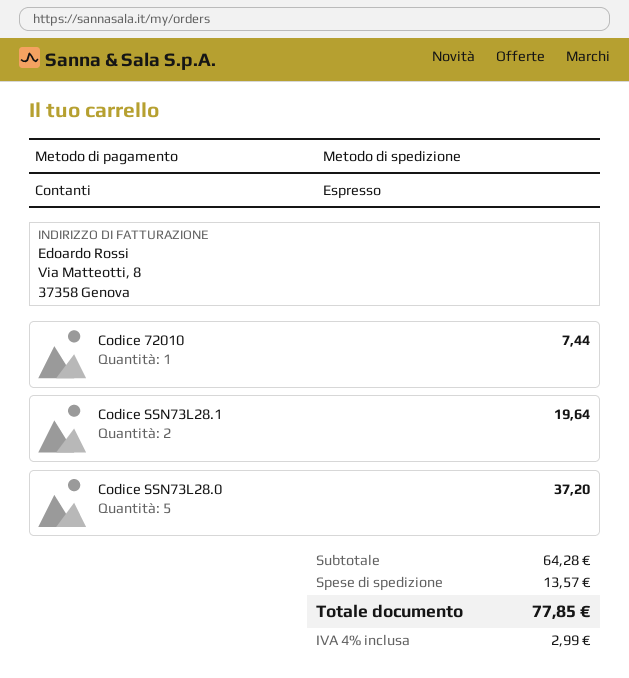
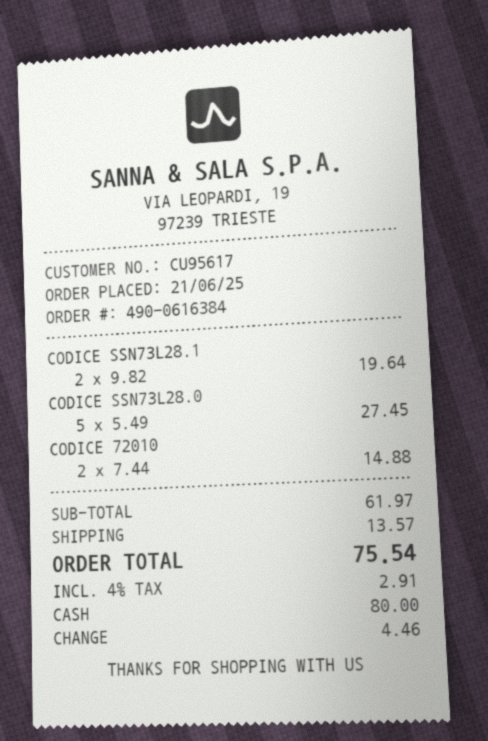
Codice 72010: 1 for 7.44 -> 2 for 14.88
Codice SSN73L28.0: 5 for 37.20 -> 5 for 27.45
subtotal: 64.28 -> 61.97
tax: 4% = 2.99 -> 4% = 2.91
total: 77.85 -> 75.54

